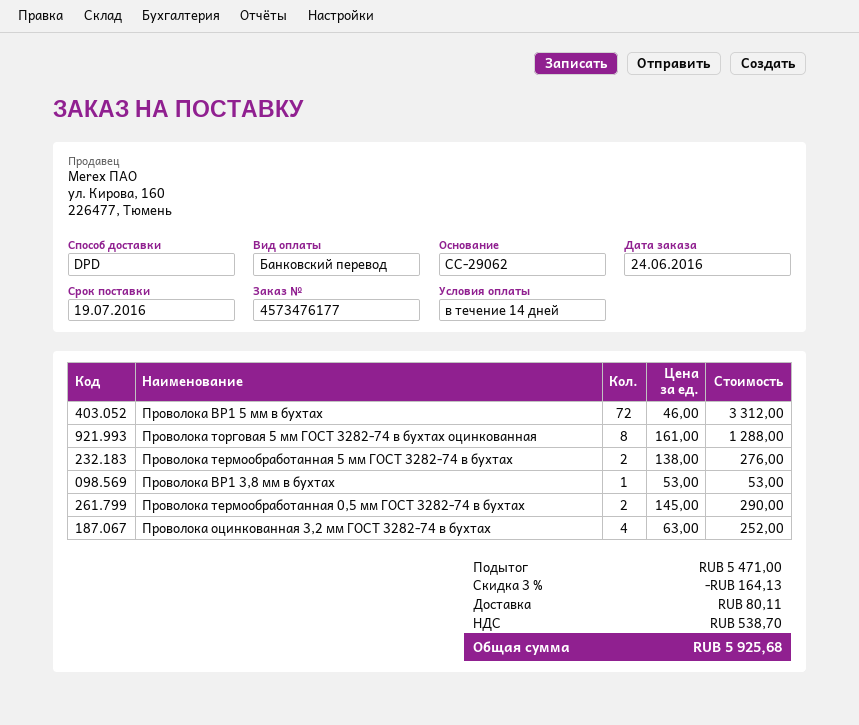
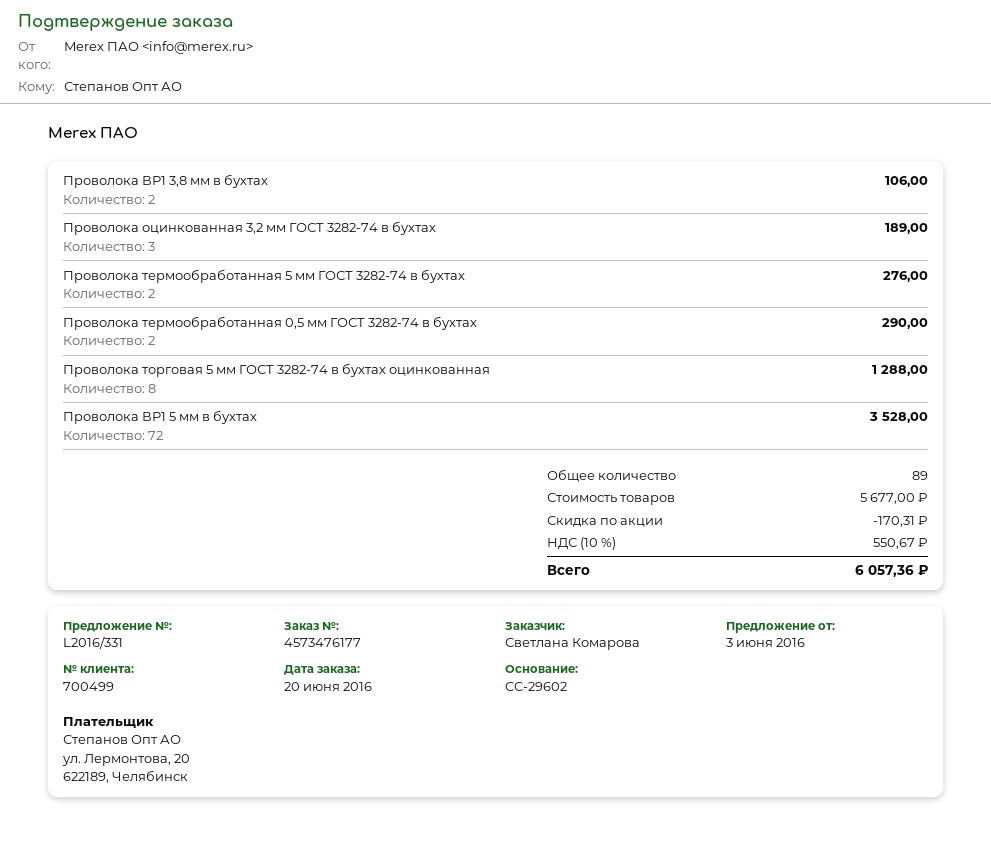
order date: 2016-06-24 -> 2016-06-20
reference: CC-29062 -> CC-29602
Проволока ВР1 5 мм в бухтах: 72 for 3312.00 -> 72 for 3528.00
Проволока ВР1 3,8 мм в бухтах: 1 for 53.00 -> 2 for 106.00
Проволока оцинкованная 3,2 мм ГОСТ 3282-74 в бухтах: 4 for 252.00 -> 3 for 189.00
subtotal: 5471.00 -> 5677.00
discount: 164.13 -> 170.31
shipping: 80.11 -> none
tax: 538.70 -> 550.67
total: 5925.68 -> 6057.36

